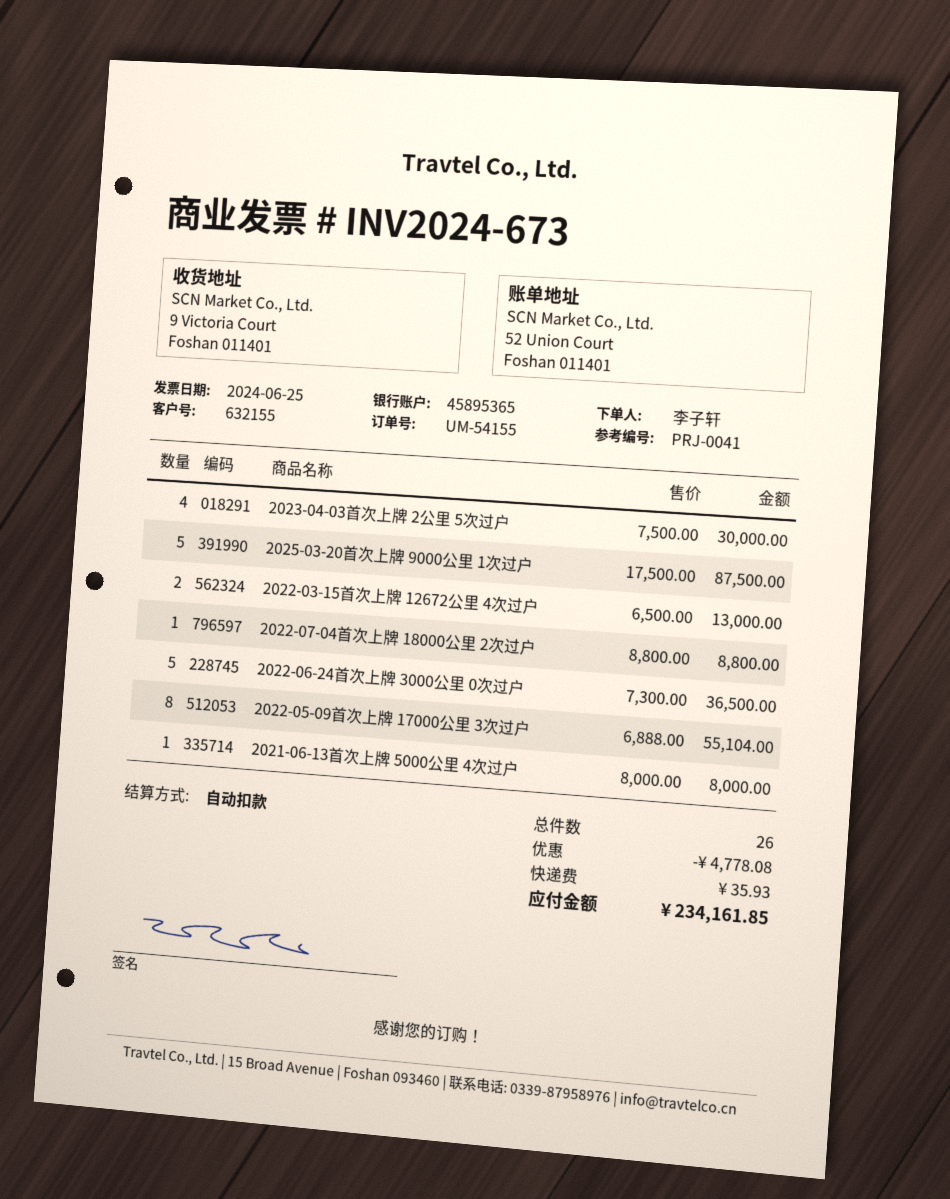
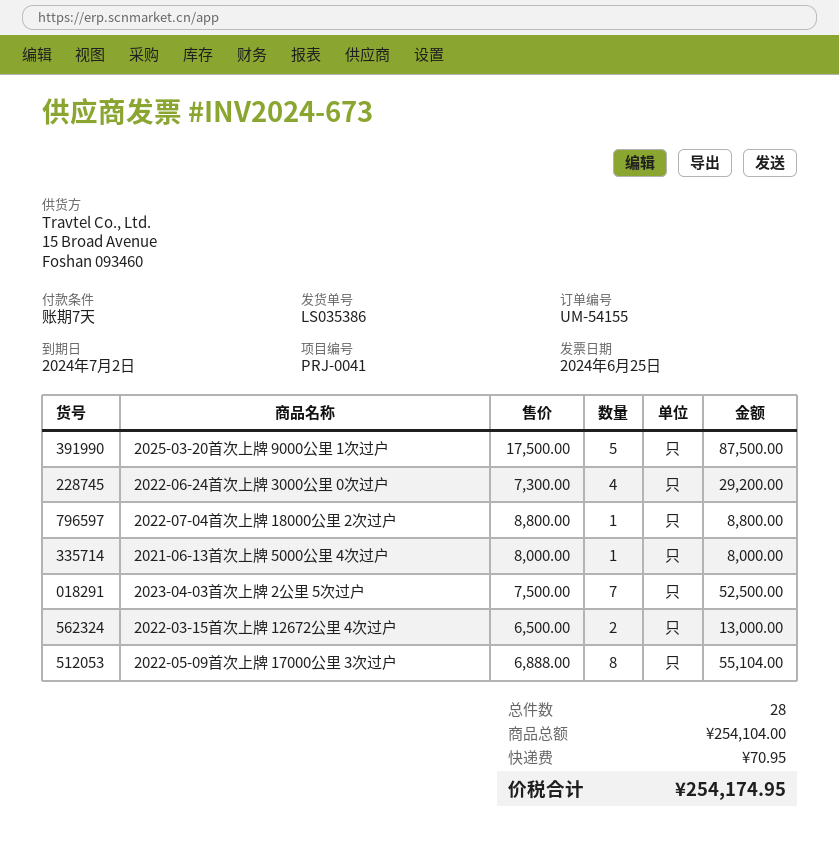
2023-04-03首次上牌 2公里 5次过户: 4 x 7500.00 = 30000.00 -> 7 x 7500.00 = 52500.00
2022-06-24首次上牌 3000公里 0次过户: 5 x 7300.00 = 36500.00 -> 4 x 7300.00 = 29200.00
total quantity: 26 -> 28
discount: 4778.08 -> none
shipping: 35.93 -> 70.95
total: 234161.85 -> 254174.95

